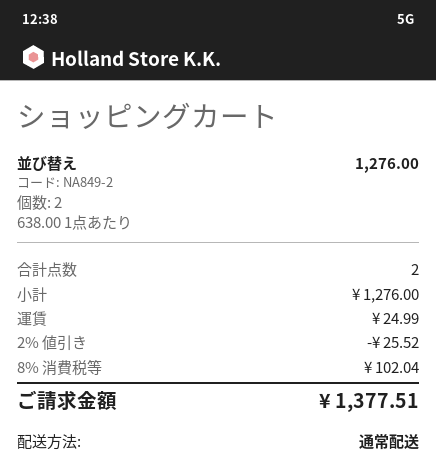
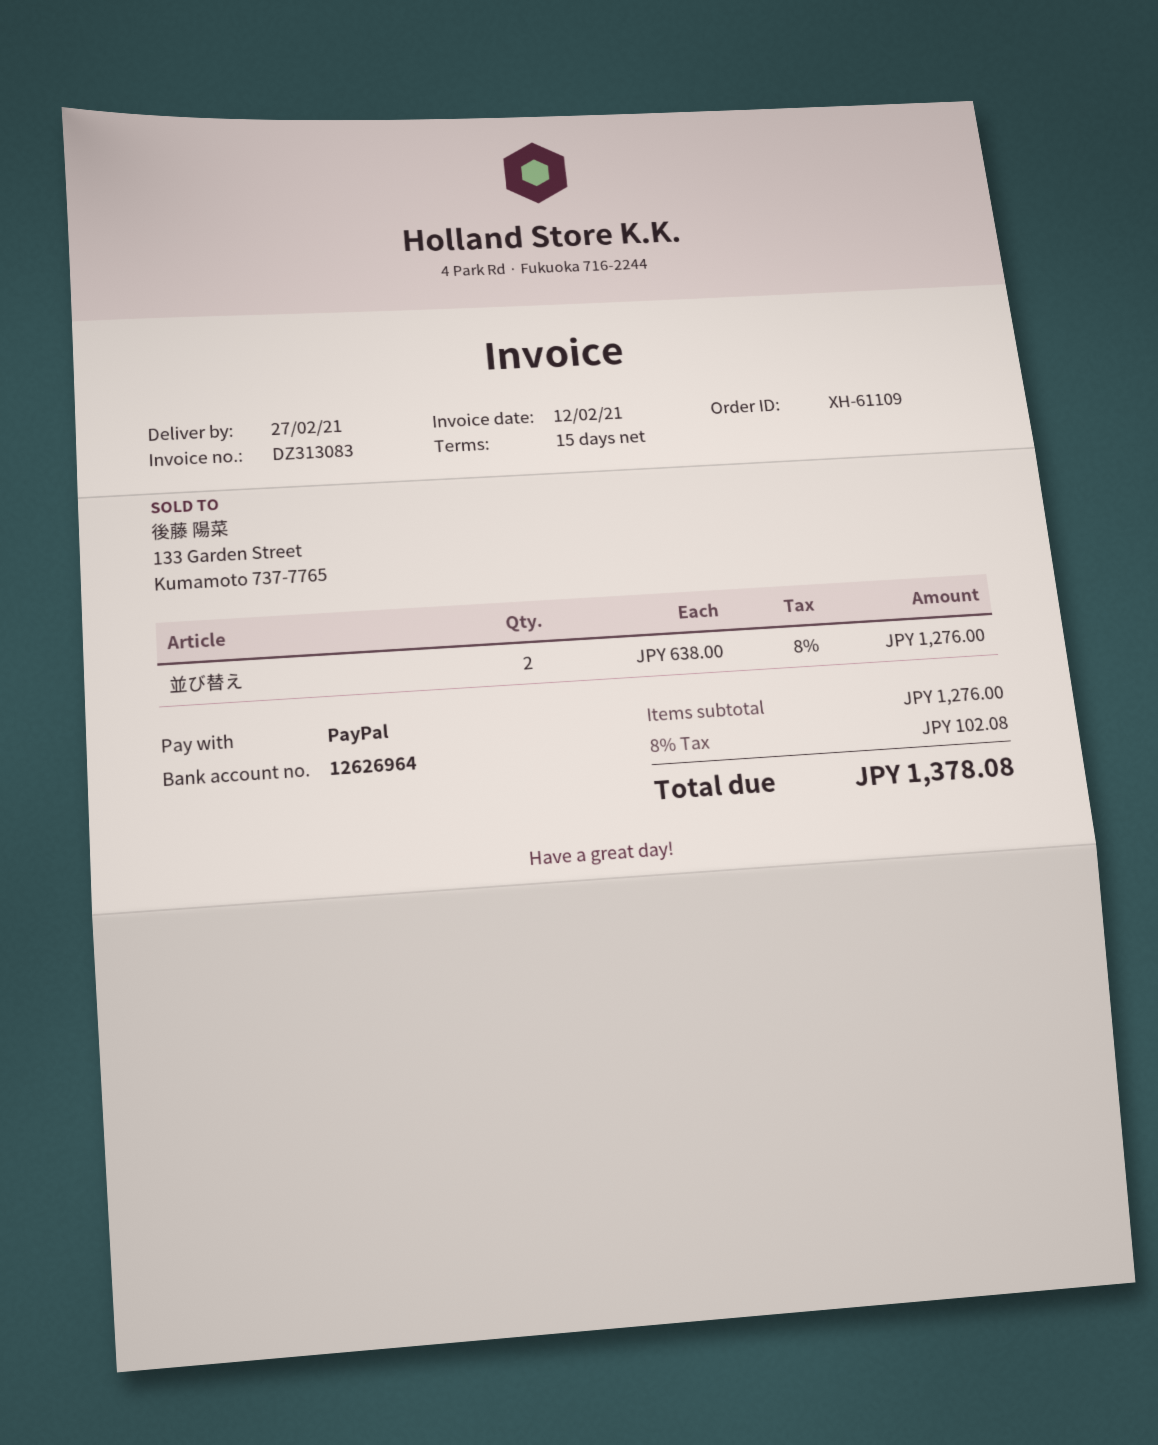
discount: 2% = 25.52 -> none
shipping: 24.99 -> none
tax: 8% = 102.04 -> 8% = 102.08
total: 1377.51 -> 1378.08

